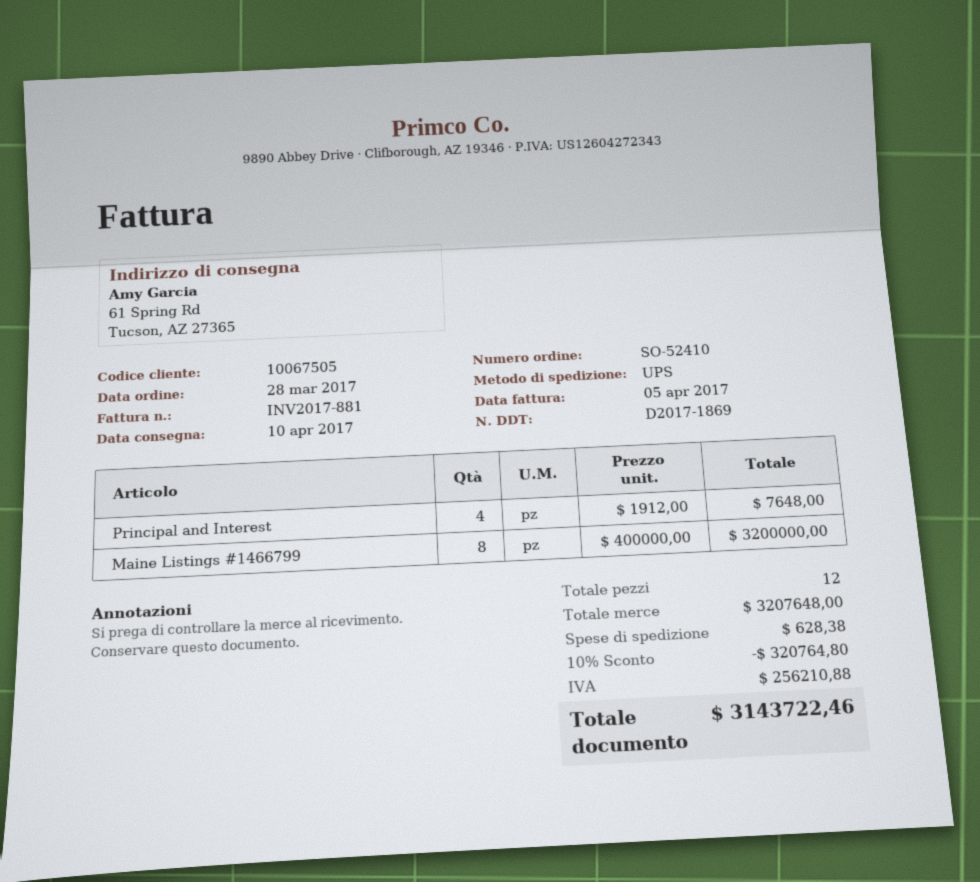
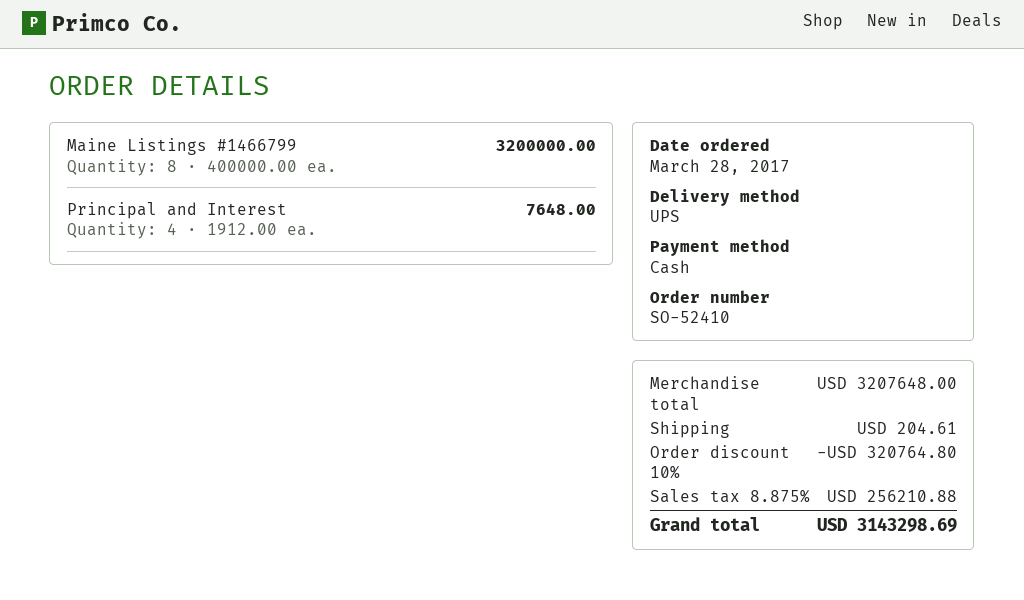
shipping: 628.38 -> 204.61
total: 3143722.46 -> 3143298.69

